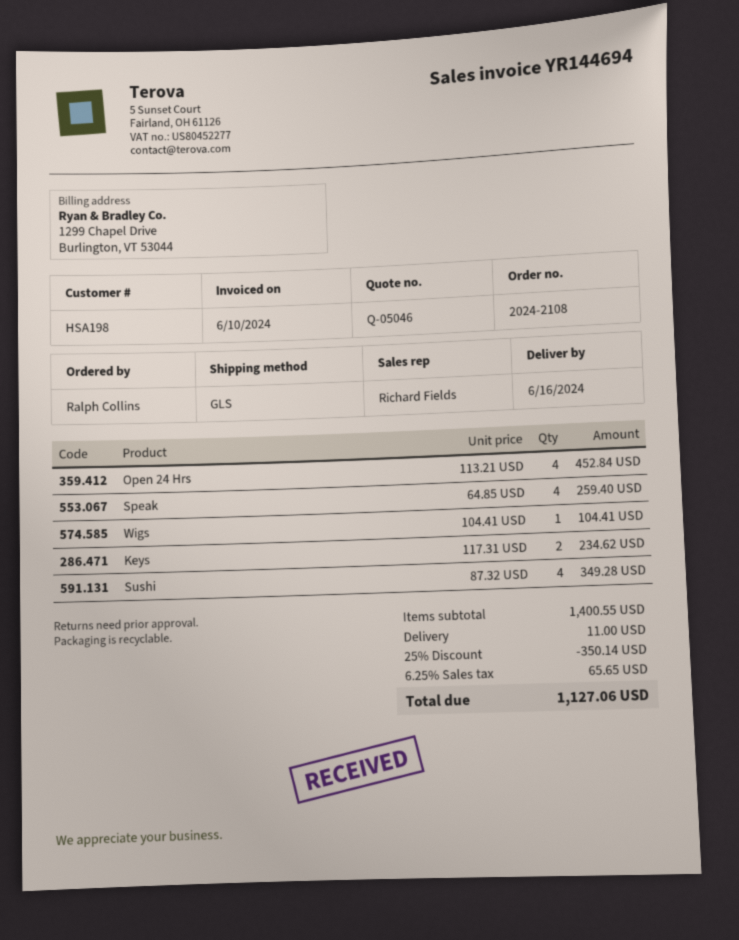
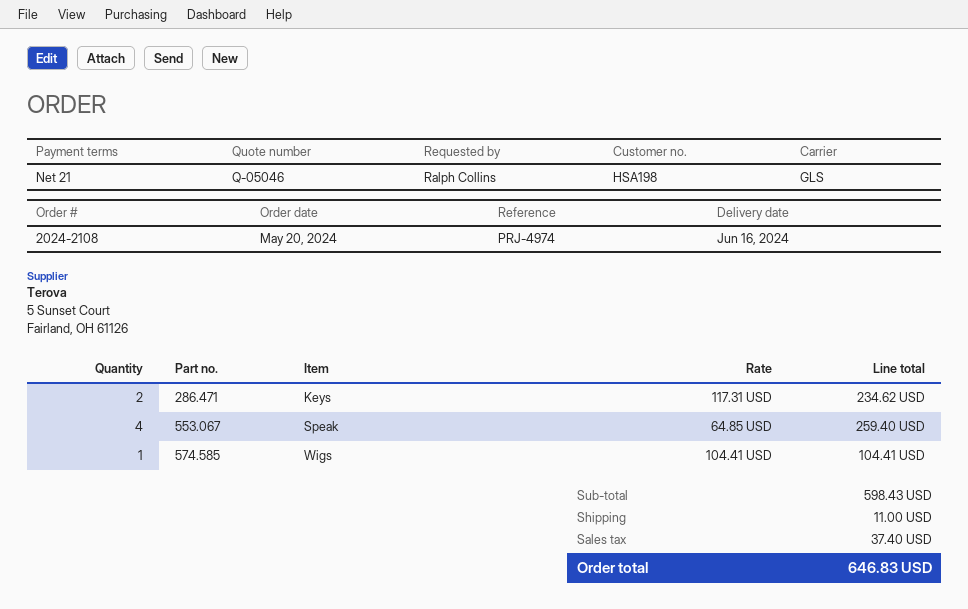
Open 24 Hrs: 4 x 113.21 = 452.84 -> none
Sushi: 4 x 87.32 = 349.28 -> none
subtotal: 1400.55 -> 598.43
discount: 25% = 350.14 -> none
tax: 65.65 -> 37.40
total: 1127.06 -> 646.83

